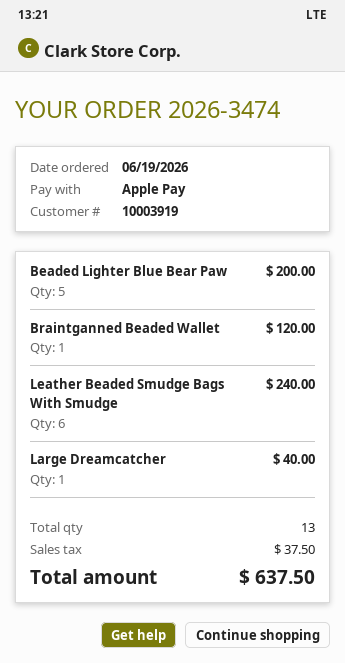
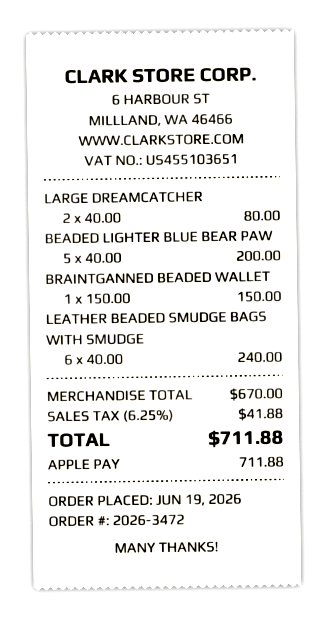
order number: 2026-3474 -> 2026-3472
Braintganned Beaded Wallet: 1 for 120.00 -> 1 for 150.00
Large Dreamcatcher: 1 for 40.00 -> 2 for 80.00
tax: 37.50 -> 41.88
total: 637.50 -> 711.88

